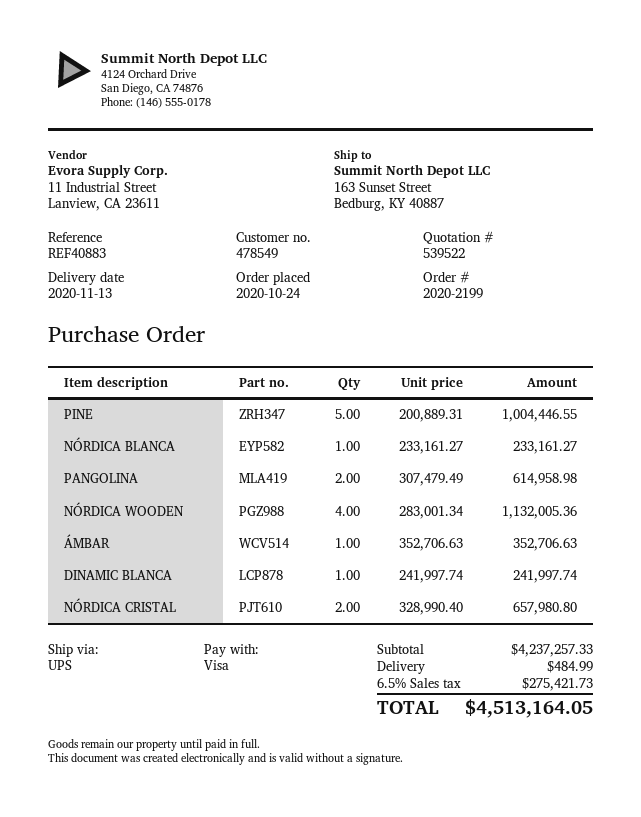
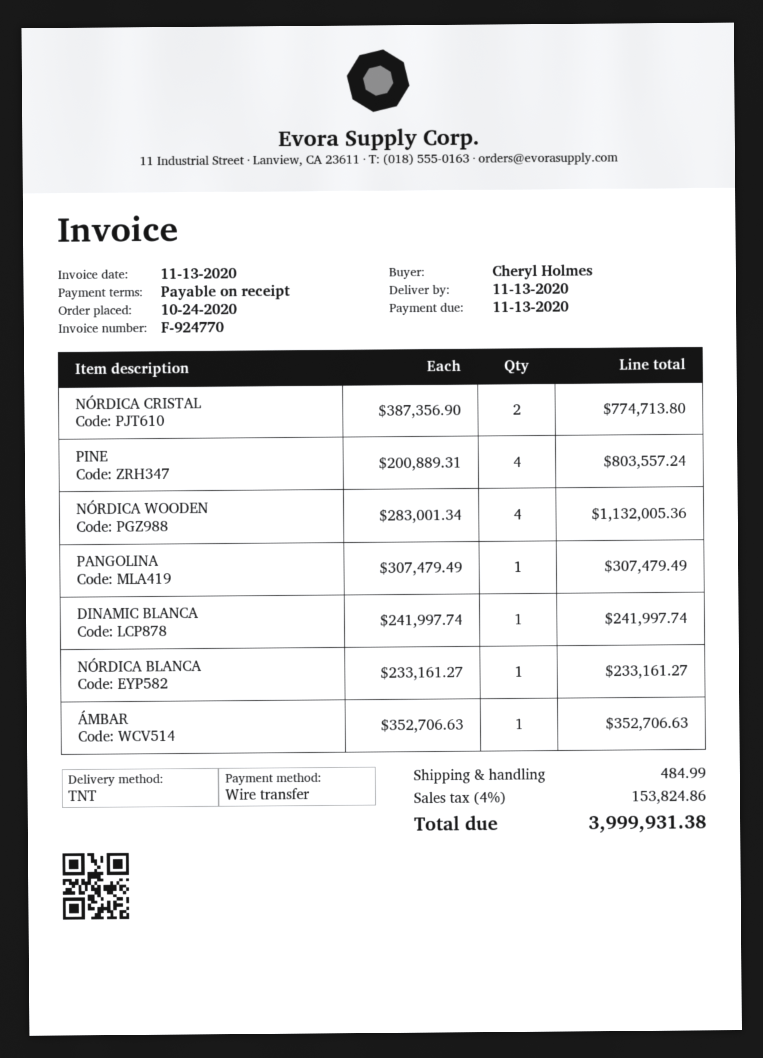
payment method: Visa -> bank transfer
shipping method: UPS -> TNT
PINE: 5 x 200889.31 = 1004446.55 -> 4 x 200889.31 = 803557.24
PANGOLINA: 2 x 307479.49 = 614958.98 -> 1 x 307479.49 = 307479.49
NÓRDICA CRISTAL: 2 x 328990.40 = 657980.80 -> 2 x 387356.90 = 774713.80
tax: 6.5% = 275421.73 -> 4% = 153824.86
total: 4513164.05 -> 3999931.38

